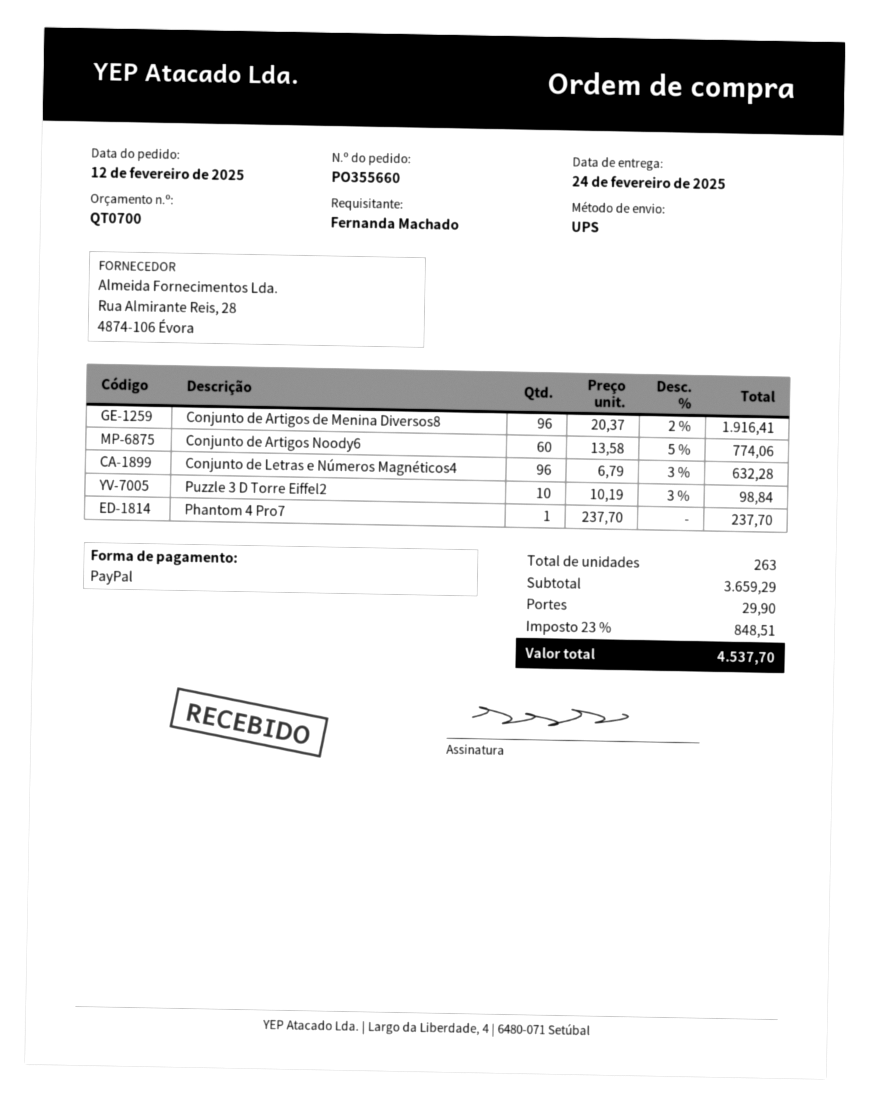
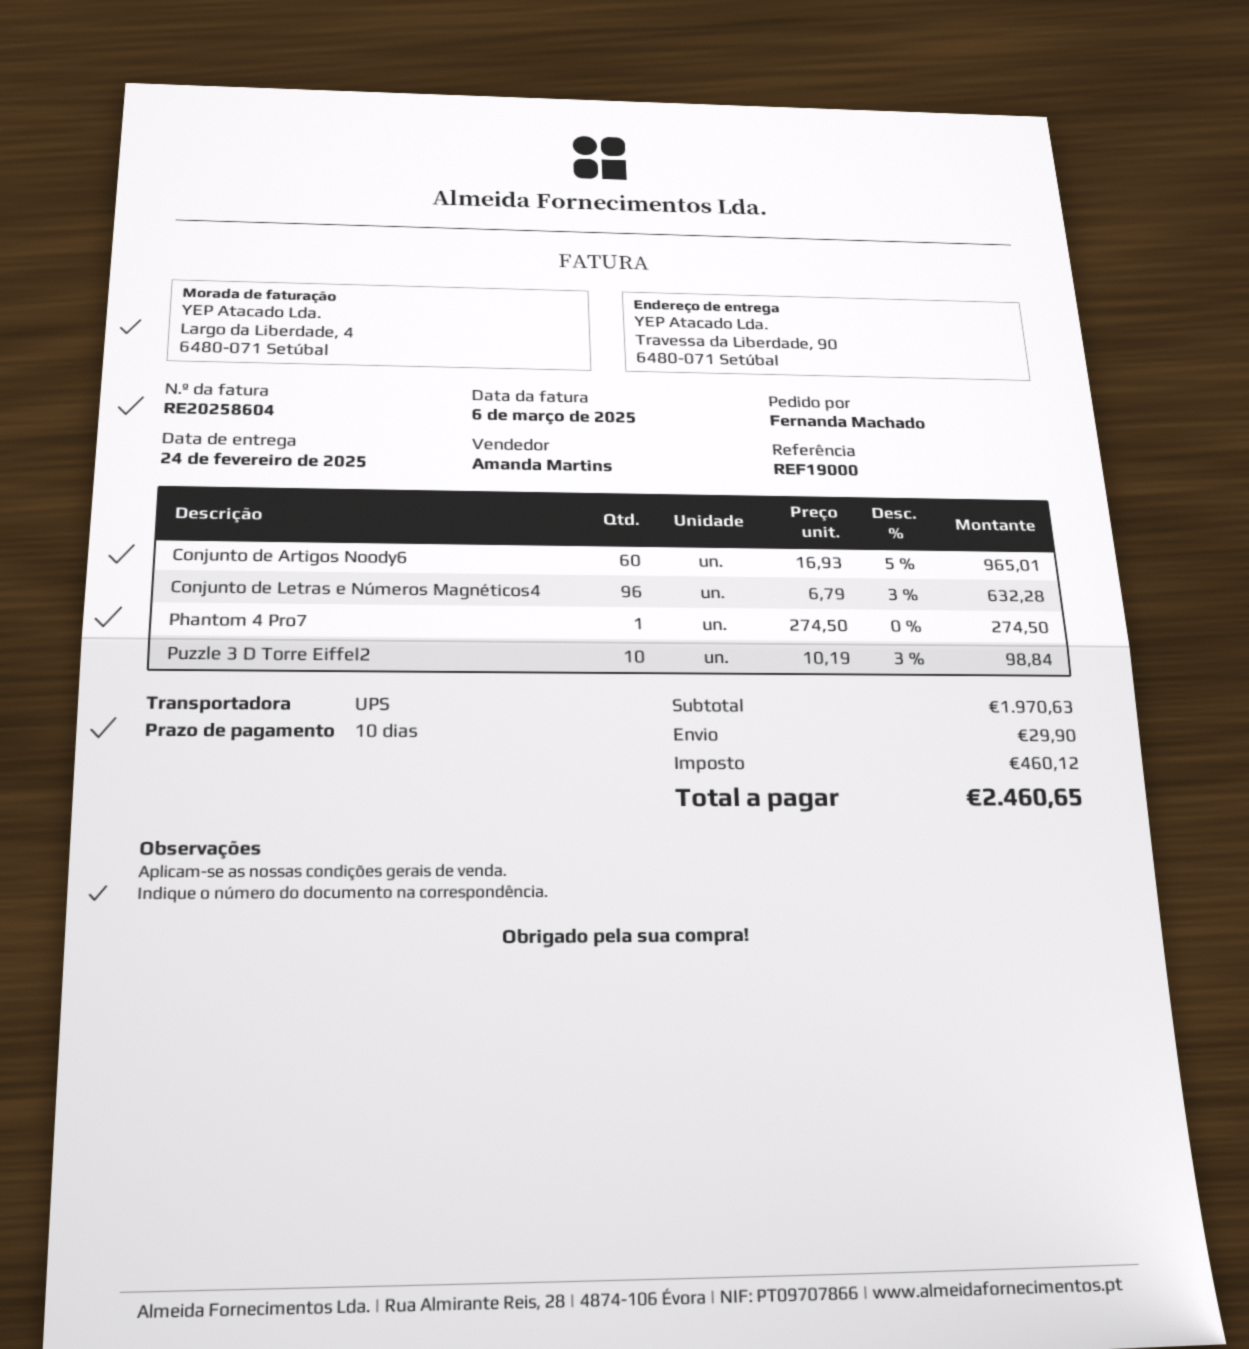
Conjunto de Artigos de Menina Diversos8: 96 x 20.37 - 2% = 1916.41 -> none
Conjunto de Artigos Noody6: 60 x 13.58 - 5% = 774.06 -> 60 x 16.93 - 5% = 965.01
Phantom 4 Pro7: 1 x 237.70 = 237.70 -> 1 x 274.50 = 274.50
subtotal: 3659.29 -> 1970.63
tax: 848.51 -> 460.12
total: 4537.70 -> 2460.65

